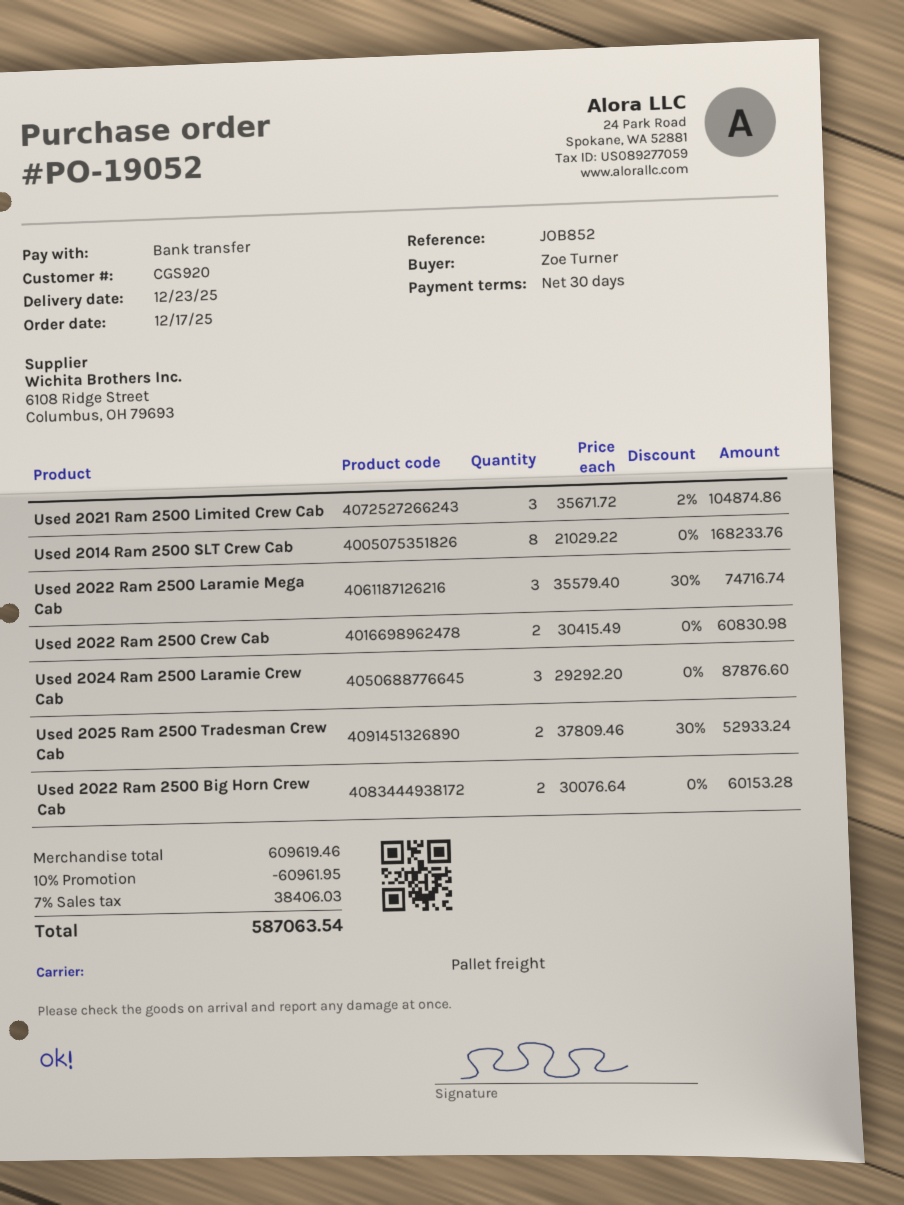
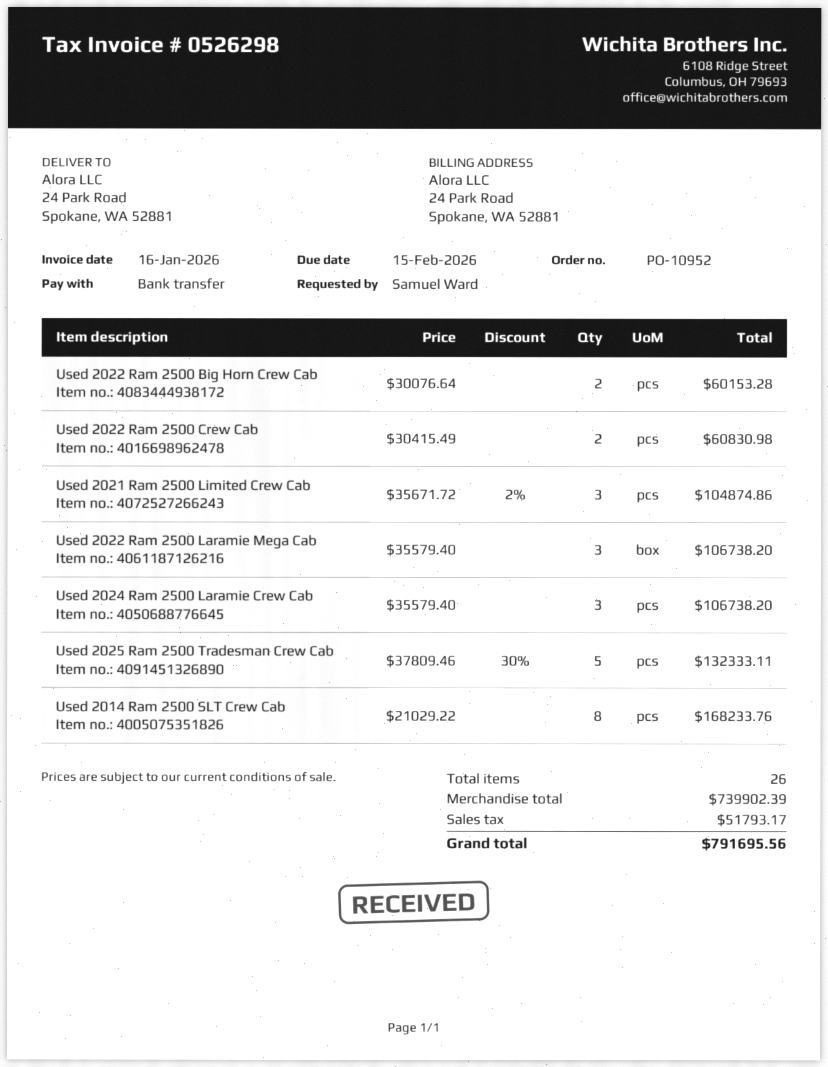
order number: PO-19052 -> PO-10952
ordered by: Zoe Turner -> Samuel Ward
Used 2022 Ram 2500 Laramie Mega Cab: 3 x 35579.40 - 30% = 74716.74 -> 3 x 35579.40 = 106738.20
Used 2024 Ram 2500 Laramie Crew Cab: 3 x 29292.20 = 87876.60 -> 3 x 35579.40 = 106738.20
Used 2025 Ram 2500 Tradesman Crew Cab: 2 x 37809.46 - 30% = 52933.24 -> 5 x 37809.46 - 30% = 132333.11
subtotal: 609619.46 -> 739902.39
discount: 10% = 60961.95 -> none
tax: 38406.03 -> 51793.17
total: 587063.54 -> 791695.56

